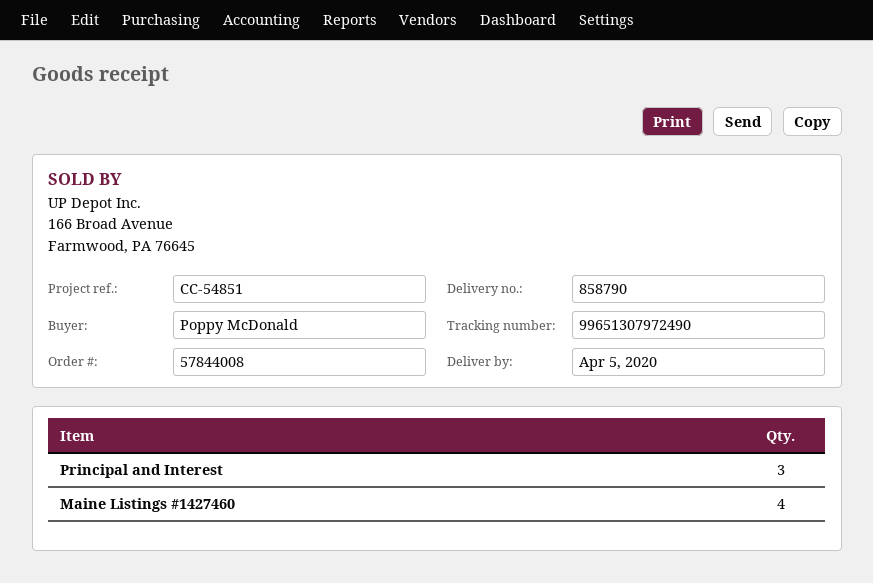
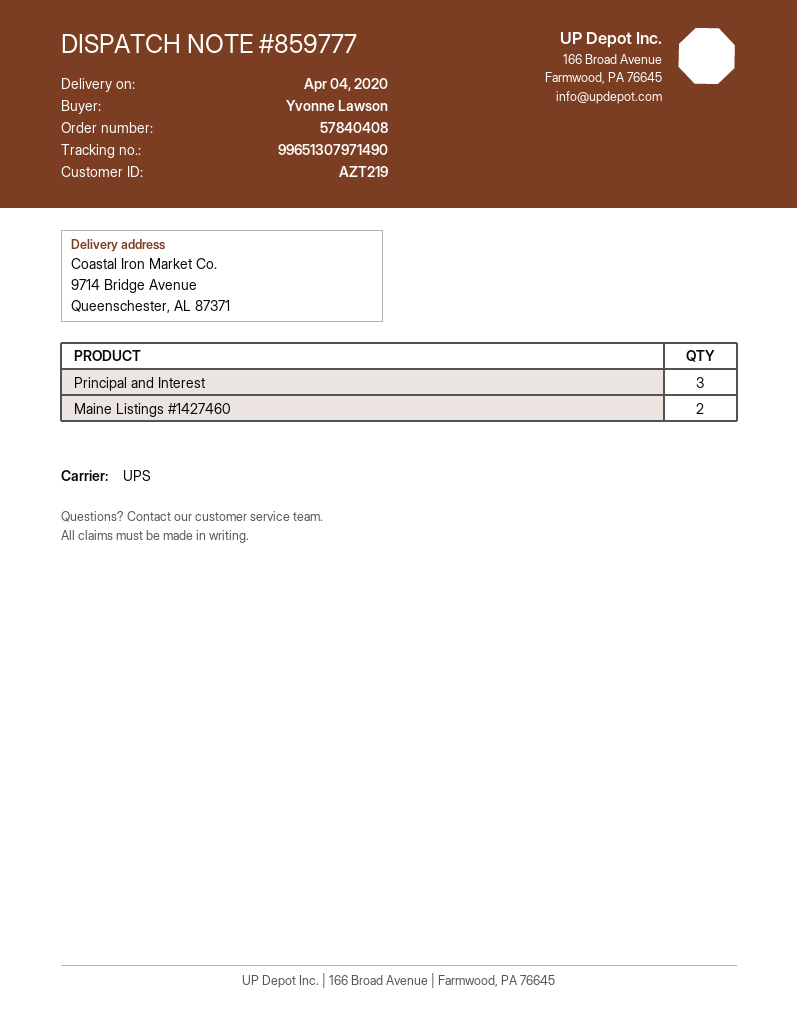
order number: 57844008 -> 57840408
delivery note number: 858790 -> 859777
delivery date: 2020-04-05 -> 2020-04-04
ordered by: Poppy McDonald -> Yvonne Lawson
tracking number: 99651307972490 -> 99651307971490
Maine Listings #1427460: 4 -> 2

